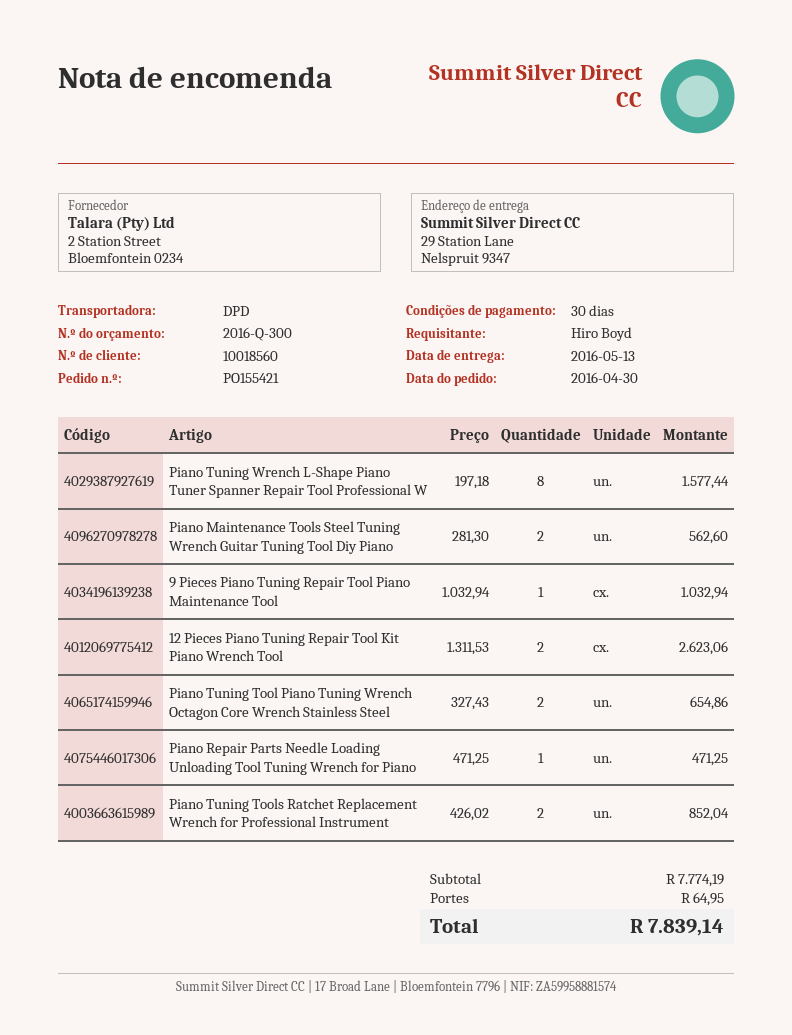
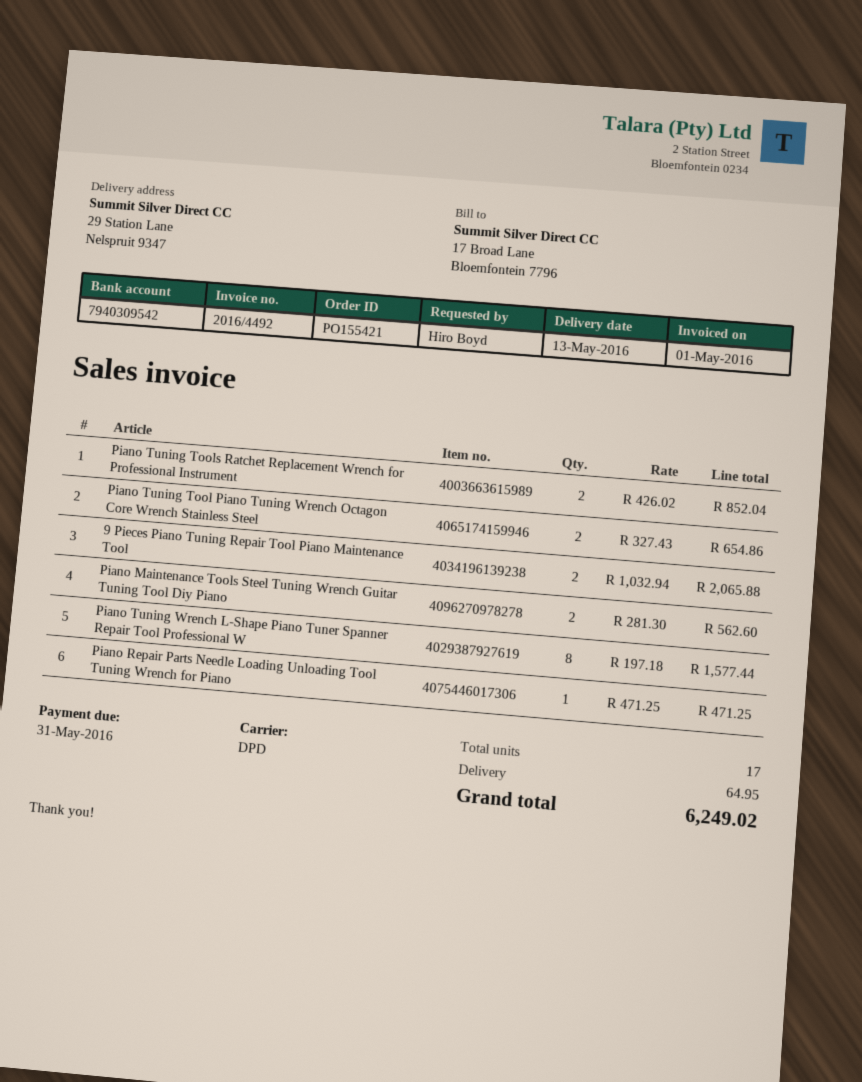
9 Pieces Piano Tuning Repair Tool Piano Maintenance Tool: 1 x 1032.94 = 1032.94 -> 2 x 1032.94 = 2065.88
12 Pieces Piano Tuning Repair Tool Kit Piano Wrench Tool: 2 x 1311.53 = 2623.06 -> none
total: 7839.14 -> 6249.02

